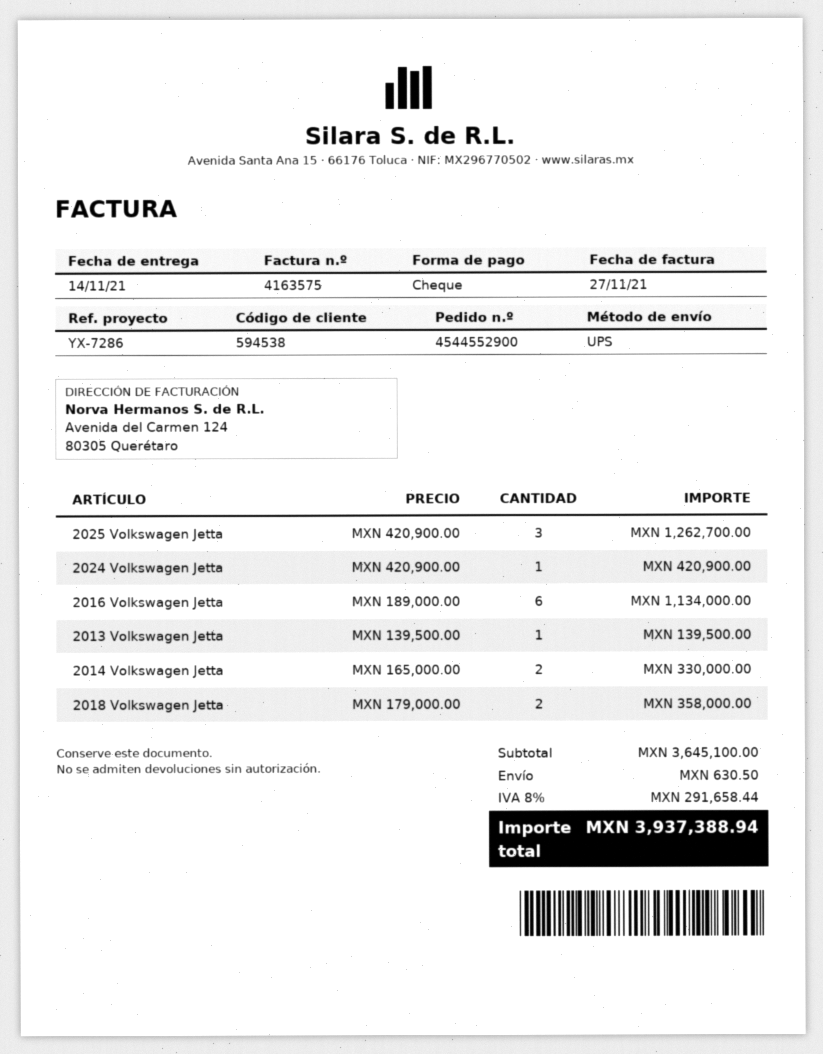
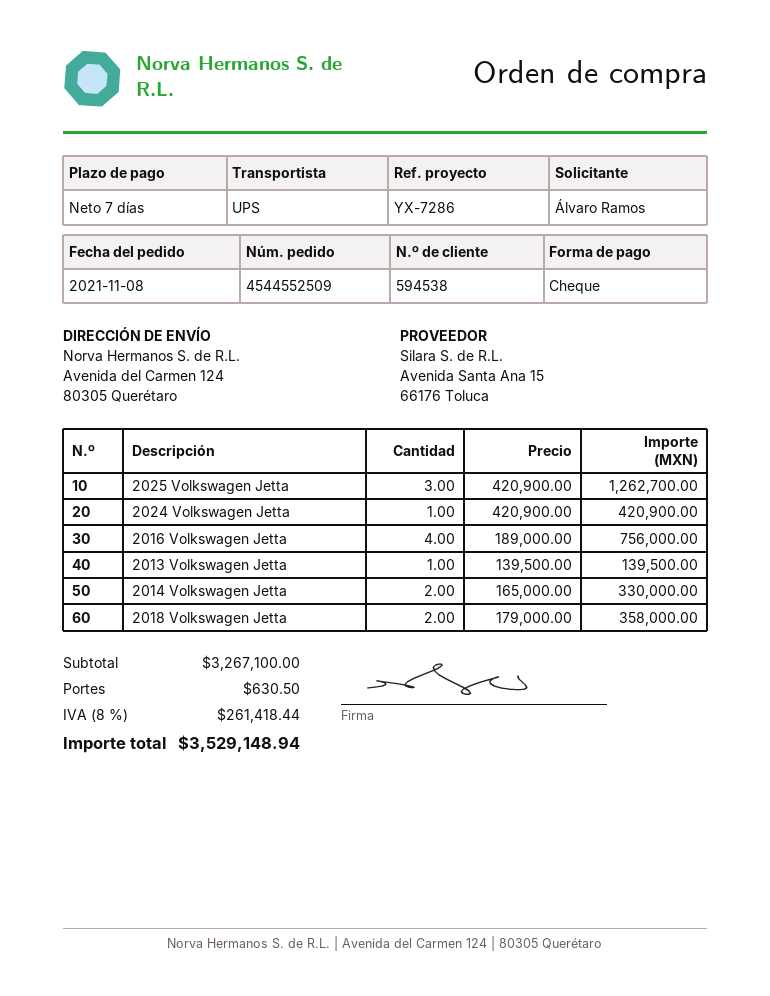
order number: 4544552900 -> 4544552509
2016 Volkswagen Jetta: 6 x 189000.00 = 1134000.00 -> 4 x 189000.00 = 756000.00
subtotal: 3645100.00 -> 3267100.00
tax: 8% = 291658.44 -> 8% = 261418.44
total: 3937388.94 -> 3529148.94

